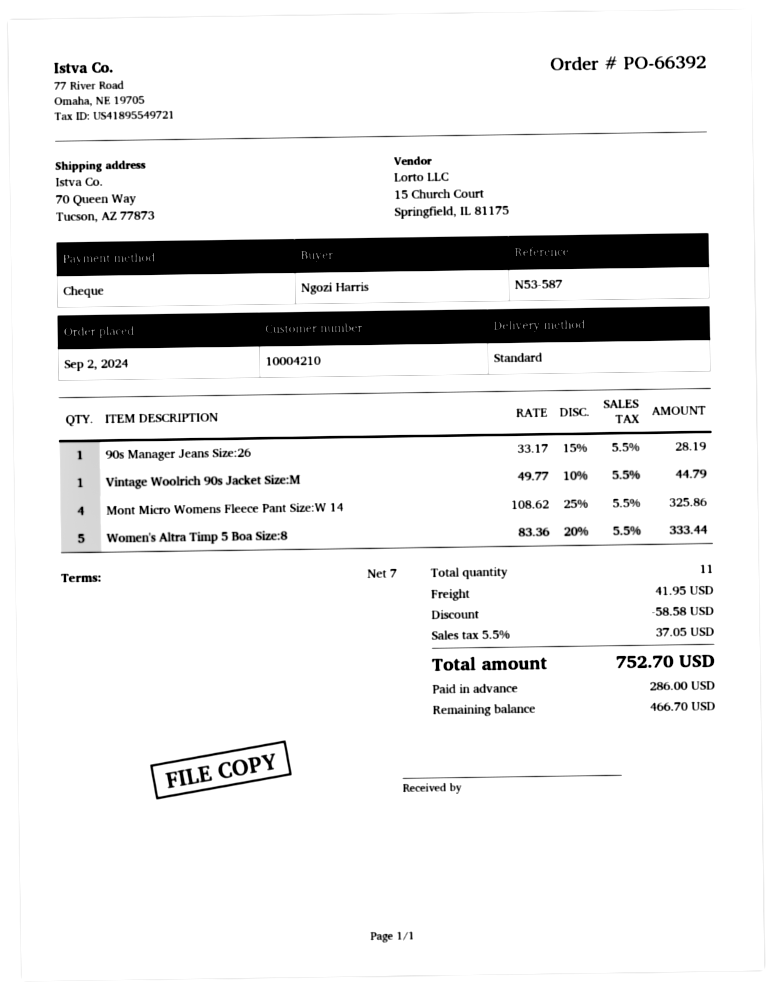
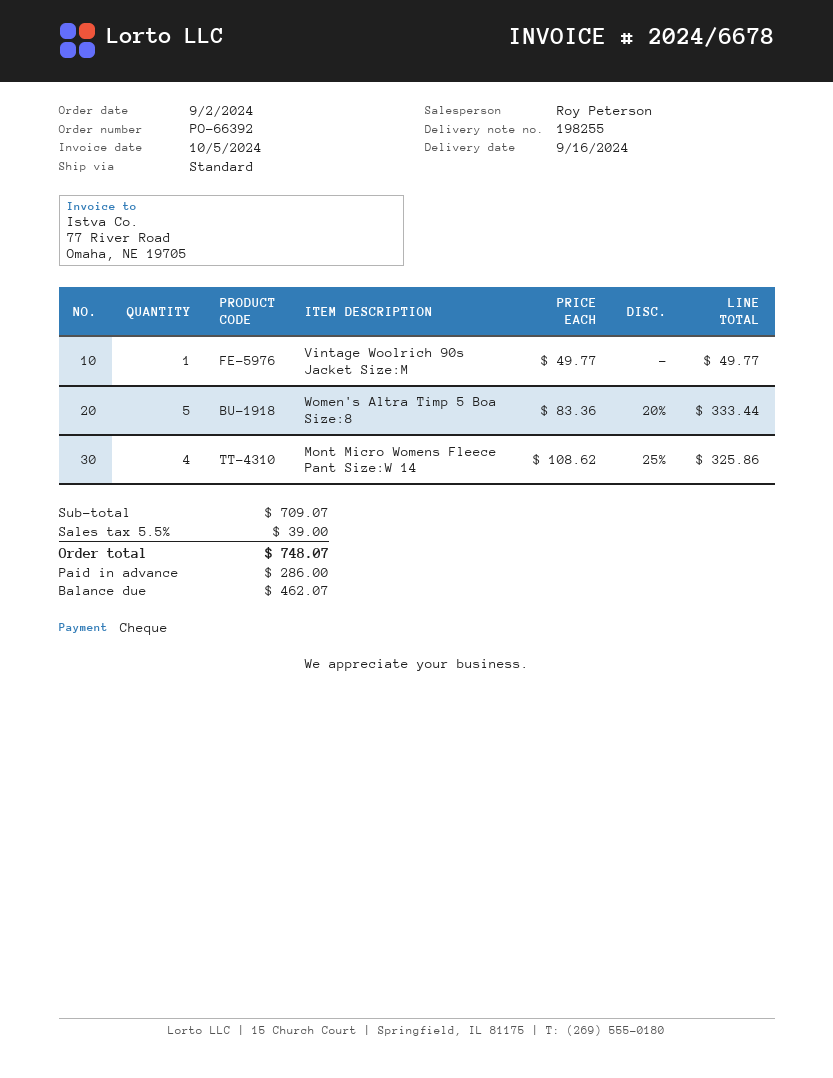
90s Manager Jeans Size:26: 1 x 33.17 - 15% = 28.19 -> none
Vintage Woolrich 90s Jacket Size:M: 1 x 49.77 - 10% = 44.79 -> 1 x 49.77 = 49.77
discount: 58.58 -> none
shipping: 41.95 -> none
tax: 5.5% = 37.05 -> 5.5% = 39.00
total: 752.70 -> 748.07
balance: 466.70 -> 462.07

